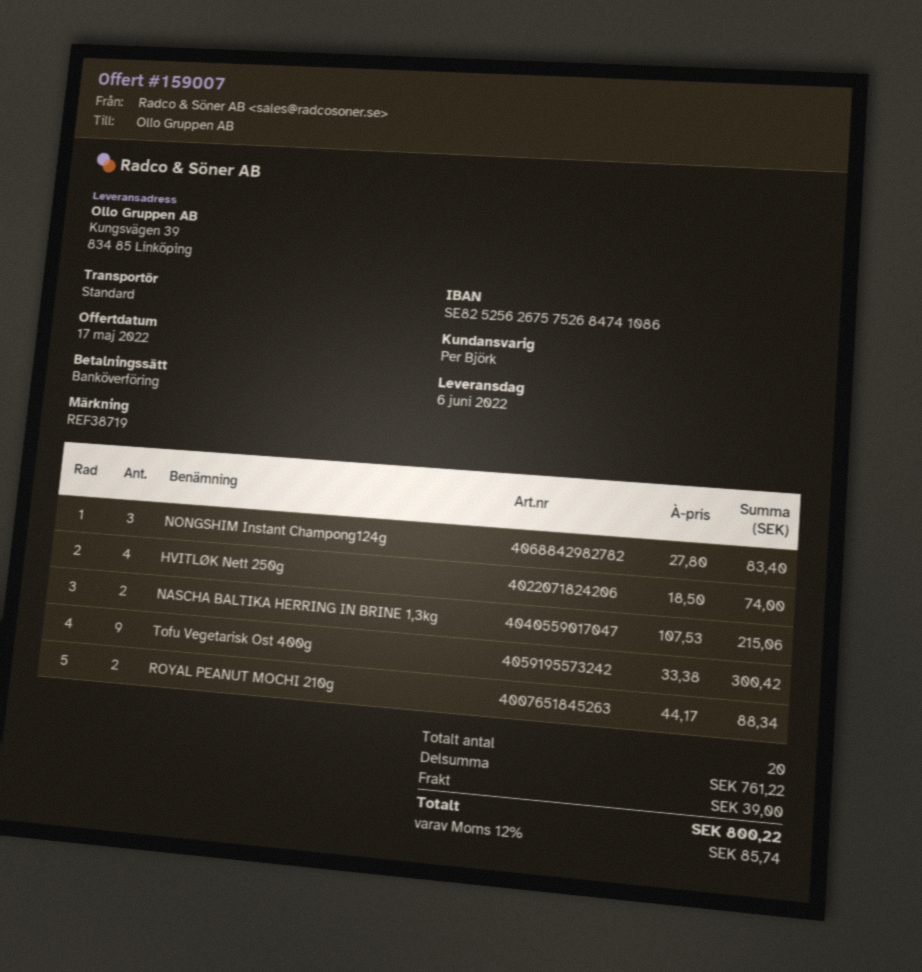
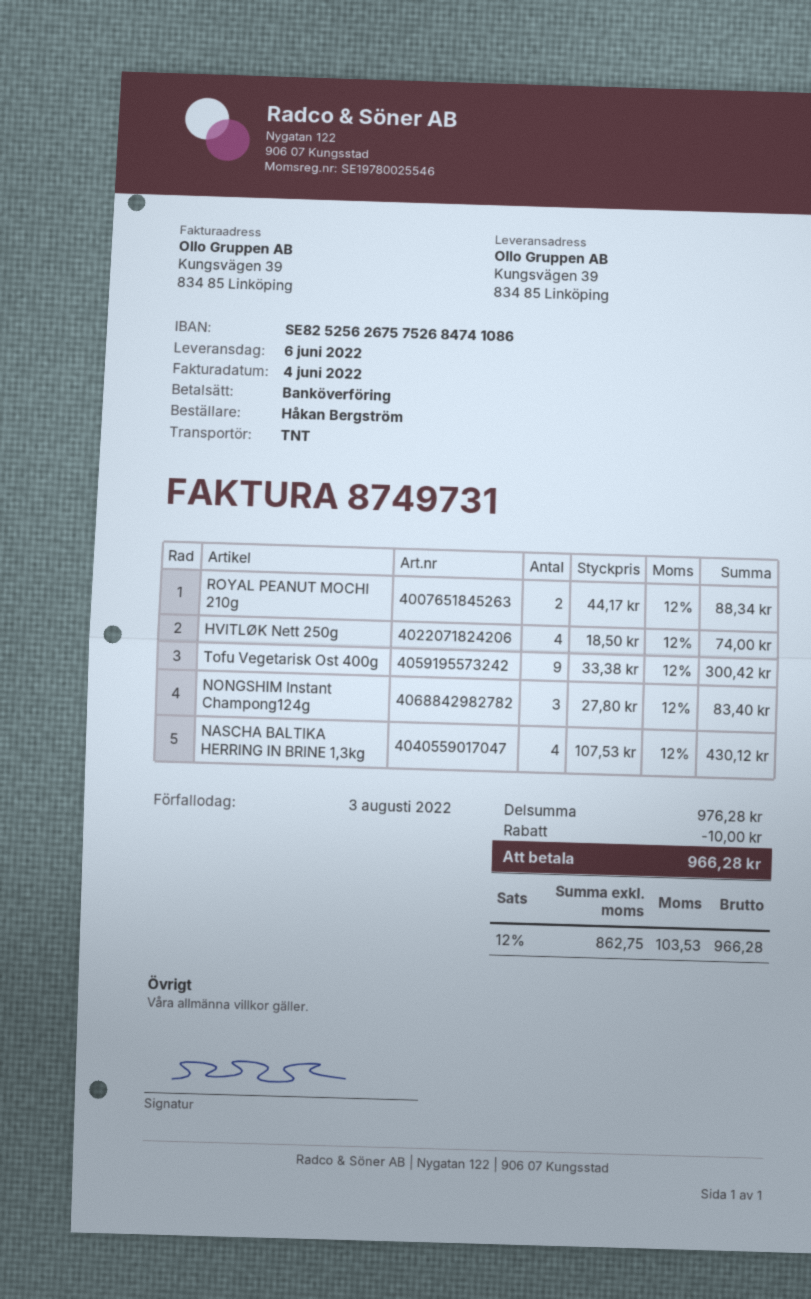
shipping method: standard -> TNT
NASCHA BALTIKA HERRING IN BRINE 1,3kg: 2 x 107.53 = 215.06 -> 4 x 107.53 = 430.12
subtotal: 761.22 -> 976.28
discount: none -> 10.00
shipping: 39.00 -> none
tax: 12% = 85.74 -> 12% = 103.53
total: 800.22 -> 966.28

